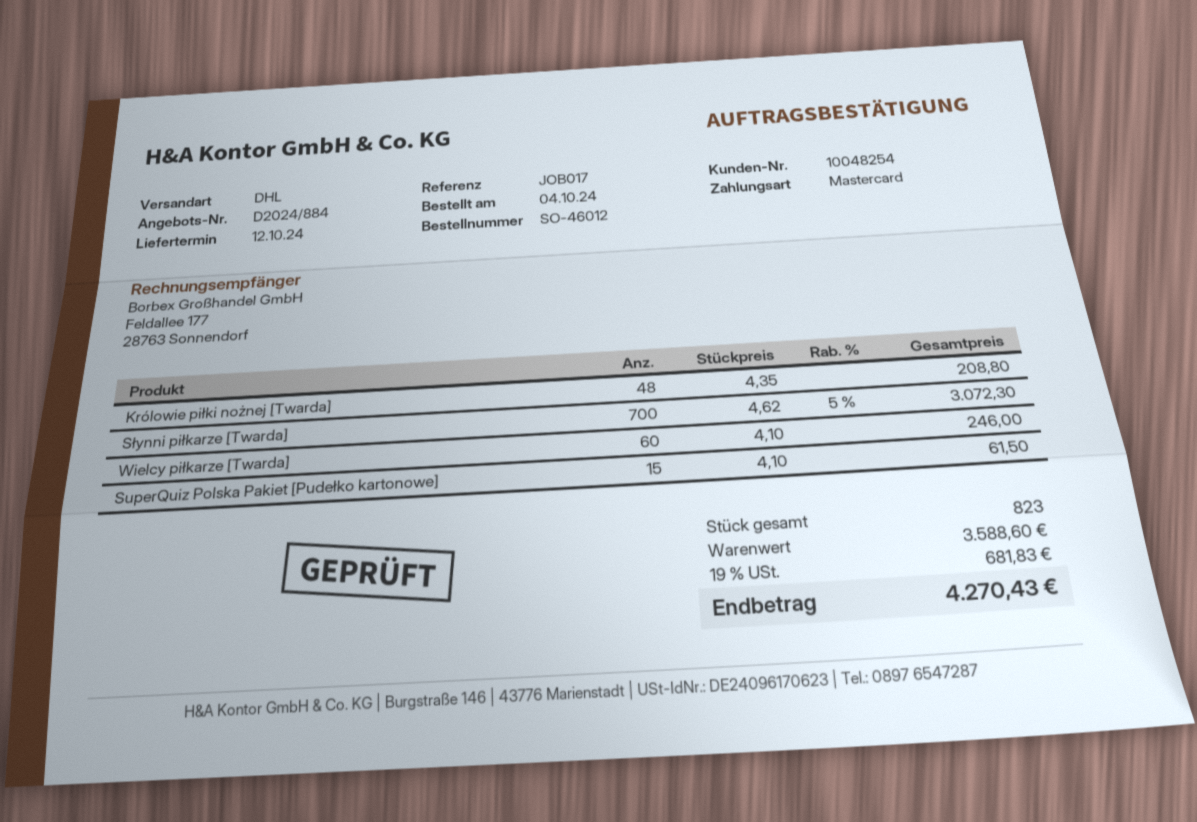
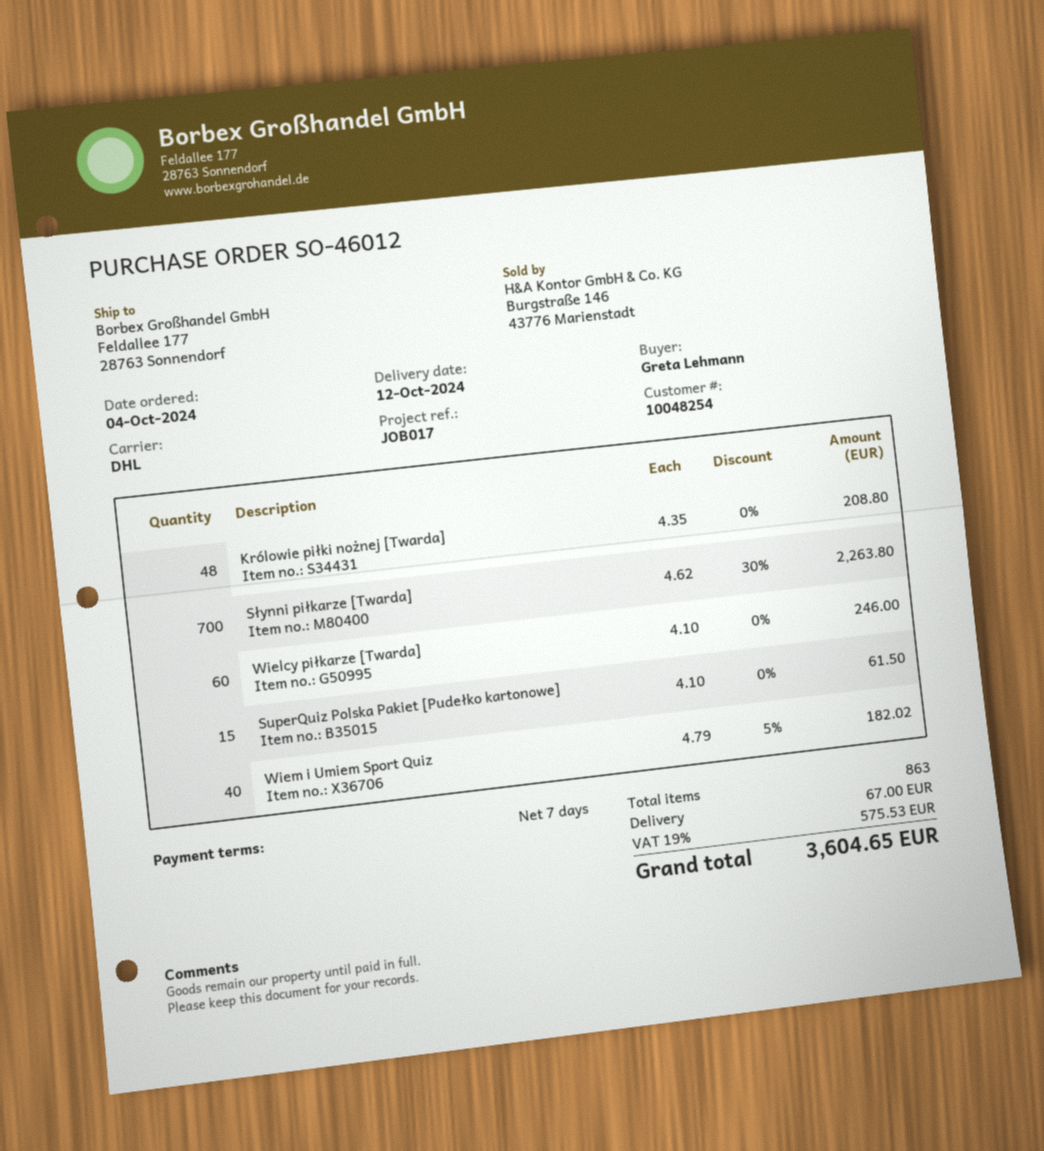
Słynni piłkarze [Twarda]: 700 x 4.62 - 5% = 3072.30 -> 700 x 4.62 - 30% = 2263.80
Wiem i Umiem Sport Quiz: none -> 40 x 4.79 - 5% = 182.02
total quantity: 823 -> 863
shipping: none -> 67.00
tax: 19% = 681.83 -> 19% = 575.53
total: 4270.43 -> 3604.65

